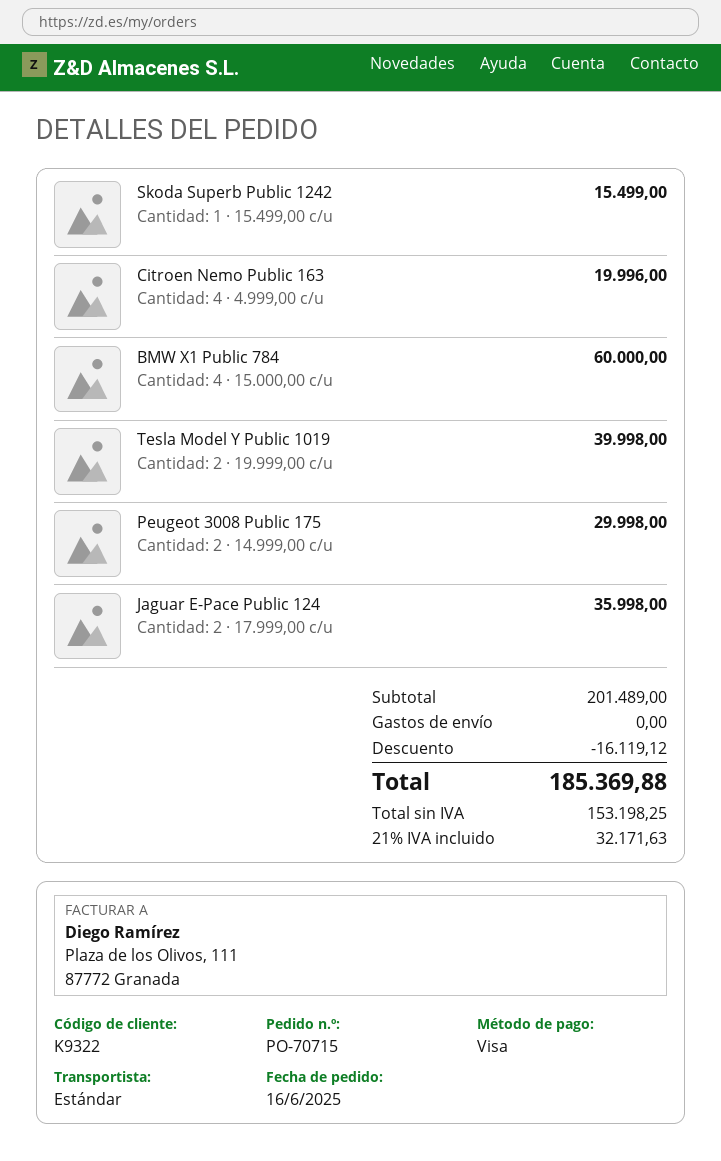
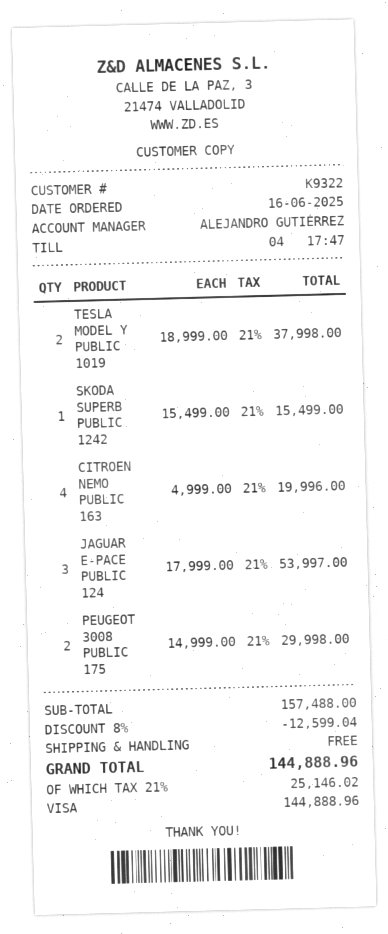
BMW X1 Public 784: 4 x 15000.00 = 60000.00 -> none
Tesla Model Y Public 1019: 2 x 19999.00 = 39998.00 -> 2 x 18999.00 = 37998.00
Jaguar E-Pace Public 124: 2 x 17999.00 = 35998.00 -> 3 x 17999.00 = 53997.00
subtotal: 201489.00 -> 157488.00
discount: 16119.12 -> 12599.04
tax: 21% = 32171.63 -> 21% = 25146.02
total: 185369.88 -> 144888.96

